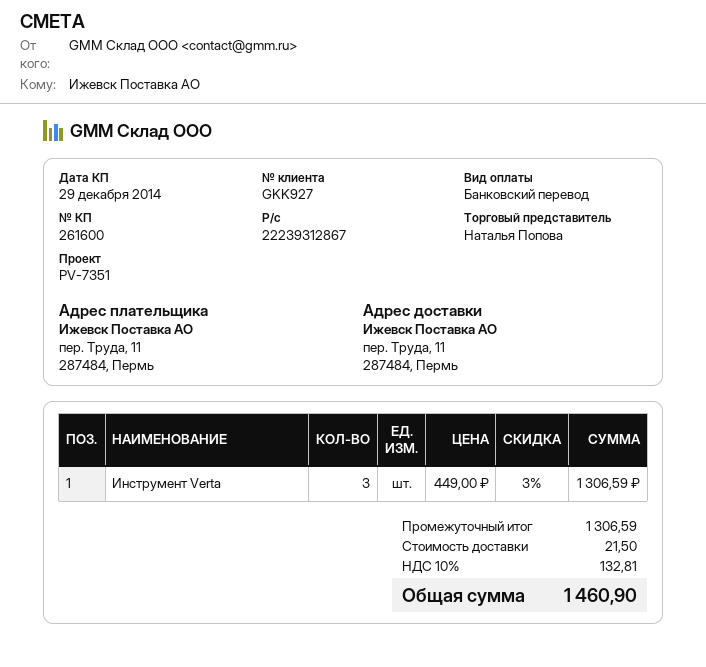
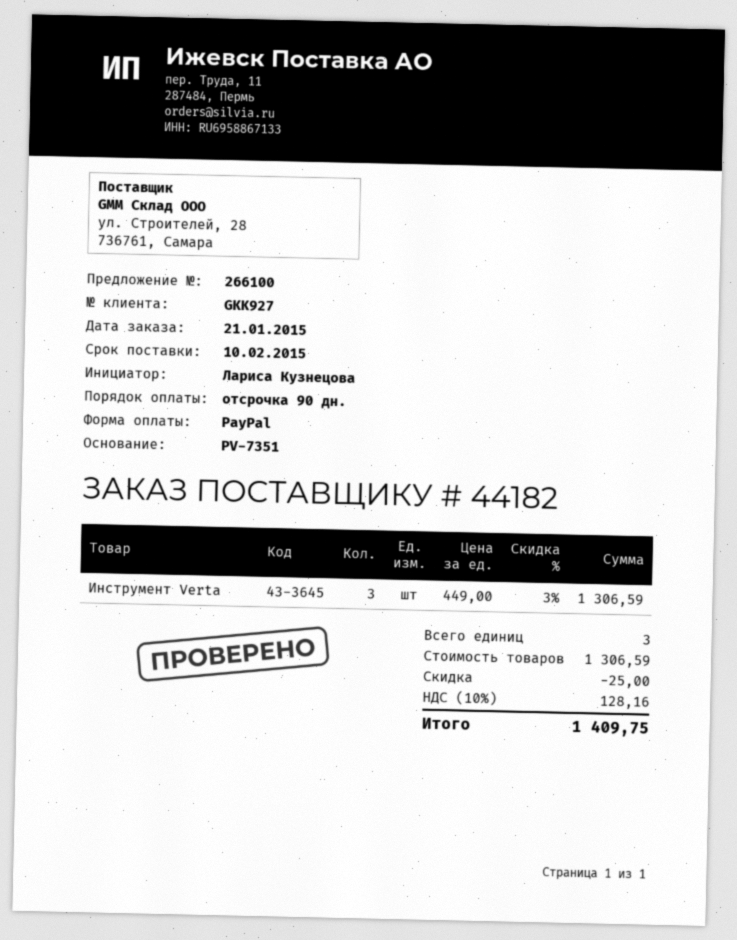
quote number: 261600 -> 266100
payment method: bank transfer -> PayPal
discount: none -> 25.00
shipping: 21.50 -> none
tax: 10% = 132.81 -> 10% = 128.16
total: 1460.90 -> 1409.75

